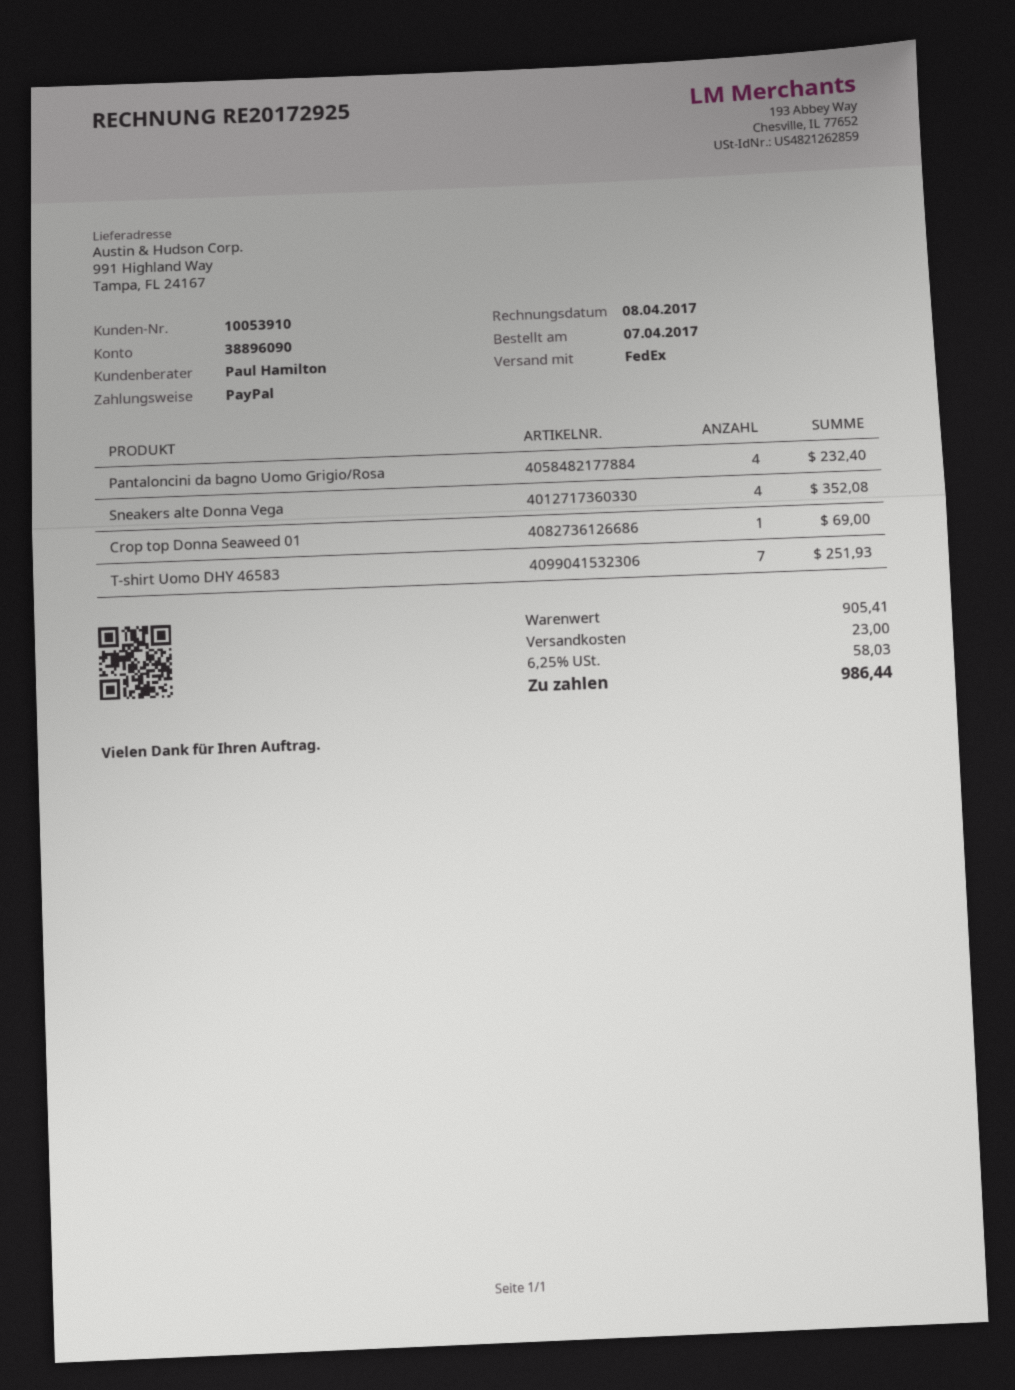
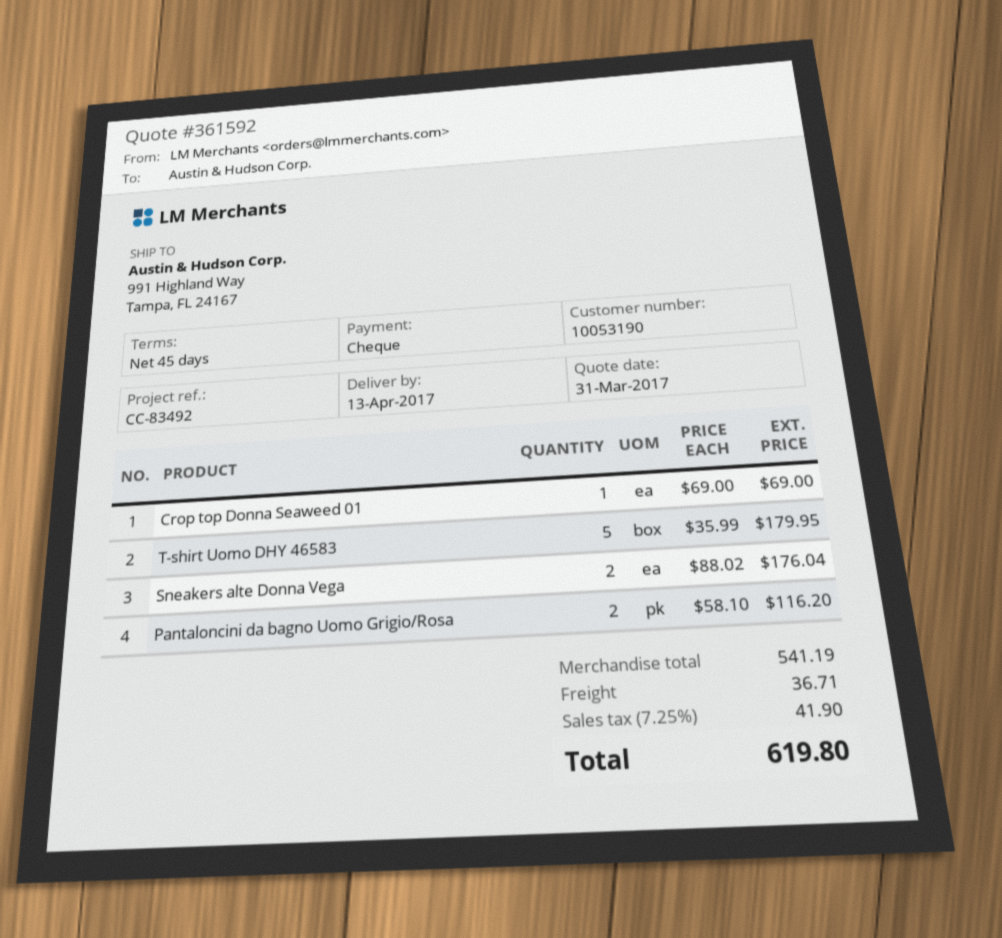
customer number: 10053910 -> 10053190
payment method: PayPal -> cheque
Pantaloncini da bagno Uomo Grigio/Rosa: 4 for 232.40 -> 2 for 116.20
Sneakers alte Donna Vega: 4 for 352.08 -> 2 for 176.04
T-shirt Uomo DHY 46583: 7 for 251.93 -> 5 for 179.95
subtotal: 905.41 -> 541.19
shipping: 23.00 -> 36.71
tax: 6.25% = 58.03 -> 7.25% = 41.90
total: 986.44 -> 619.80

